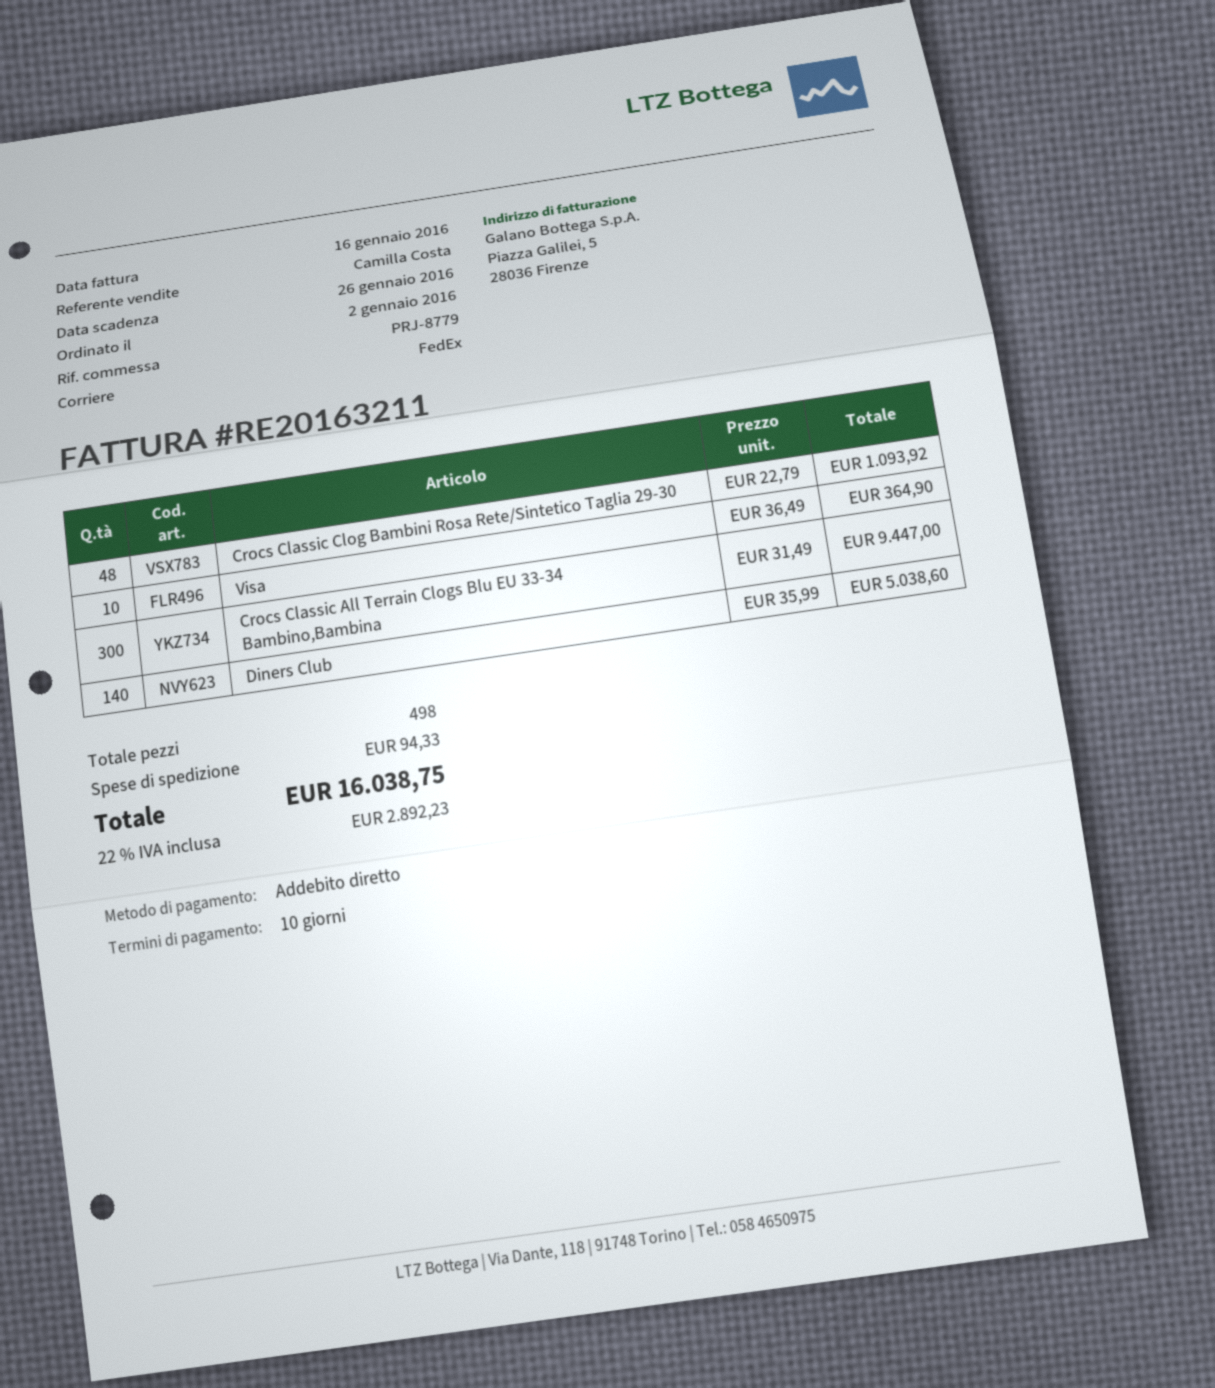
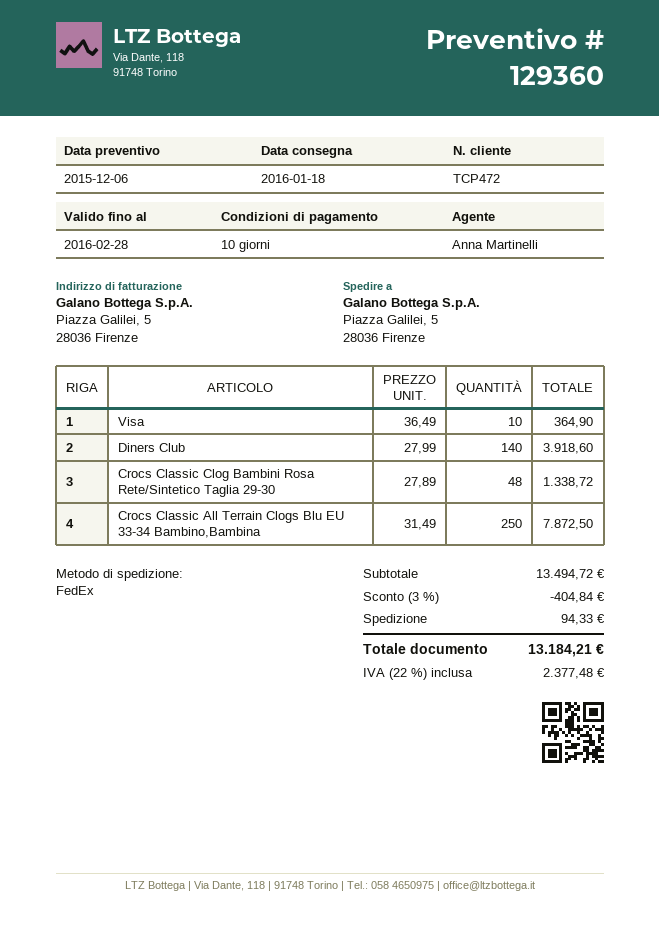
sales rep: Camilla Costa -> Anna Martinelli
Crocs Classic Clog Bambini Rosa Rete/Sintetico Taglia 29-30: 48 x 22.79 = 1093.92 -> 48 x 27.89 = 1338.72
Crocs Classic All Terrain Clogs Blu EU 33-34 Bambino,Bambina: 300 x 31.49 = 9447.00 -> 250 x 31.49 = 7872.50
Diners Club: 140 x 35.99 = 5038.60 -> 140 x 27.99 = 3918.60
discount: none -> 3% = 404.84
tax: 22% = 2892.23 -> 22% = 2377.48
total: 16038.75 -> 13184.21

